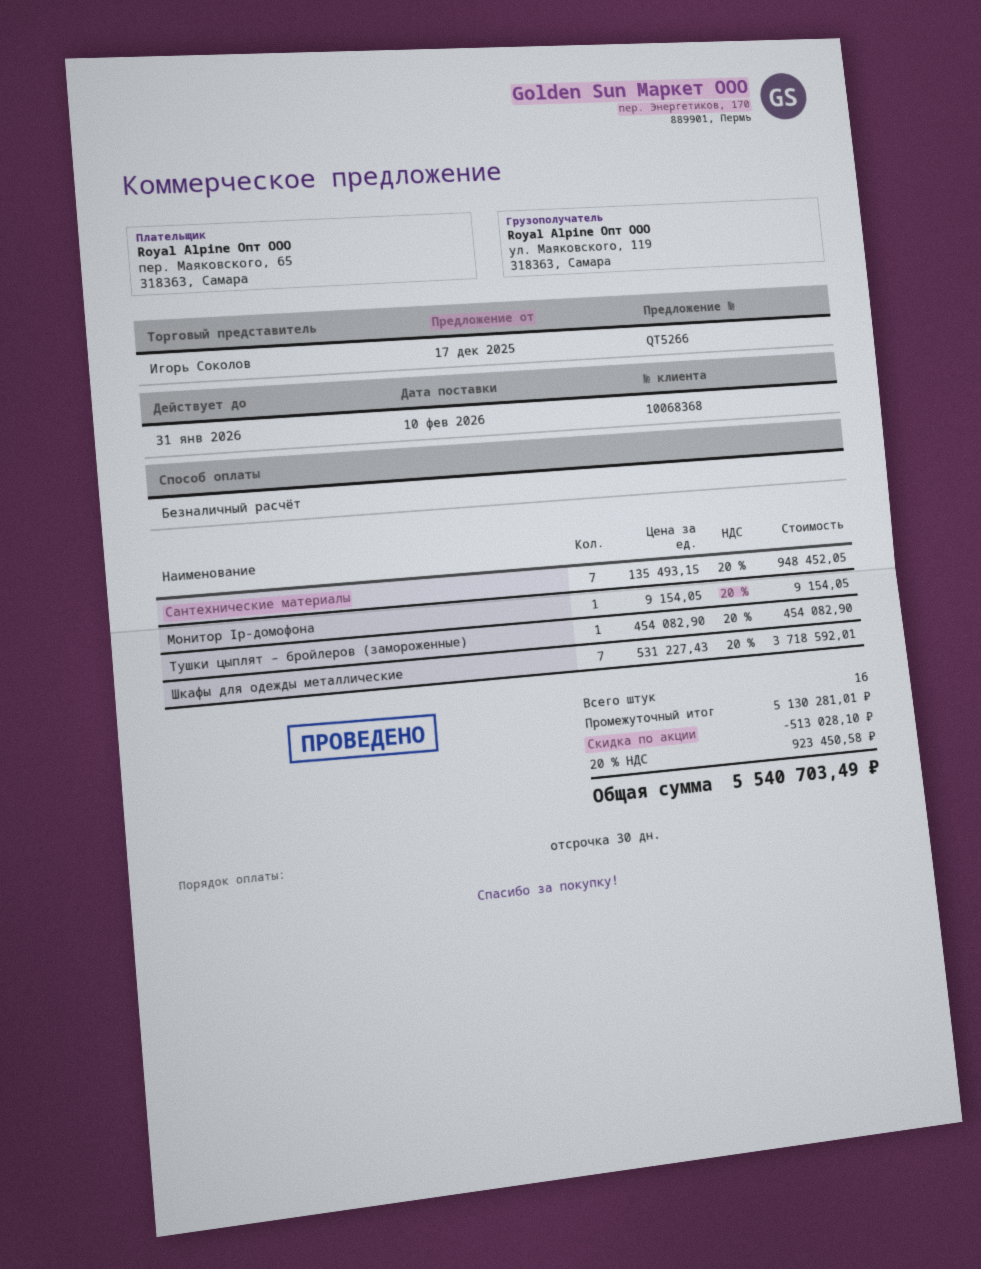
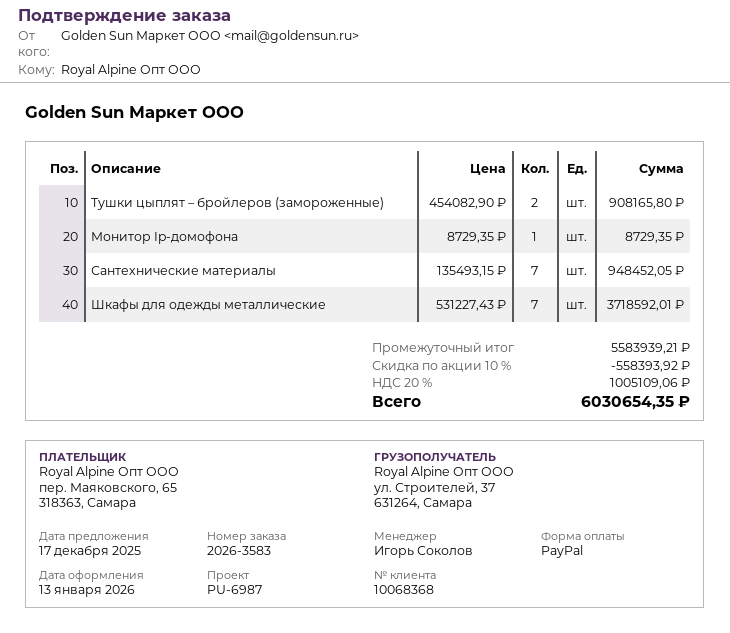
payment method: bank transfer -> PayPal
ship to: ул. Маяковского, 119, 318363, Самара -> ул. Строителей, 37, 631264, Самара
Монитор Ip-домофона: 1 x 9154.05 = 9154.05 -> 1 x 8729.35 = 8729.35
Тушки цыплят – бройлеров (замороженные): 1 x 454082.90 = 454082.90 -> 2 x 454082.90 = 908165.80
subtotal: 5130281.01 -> 5583939.21
discount: 513028.10 -> 558393.92
tax: 20% = 923450.58 -> 20% = 1005109.06
total: 5540703.49 -> 6030654.35

